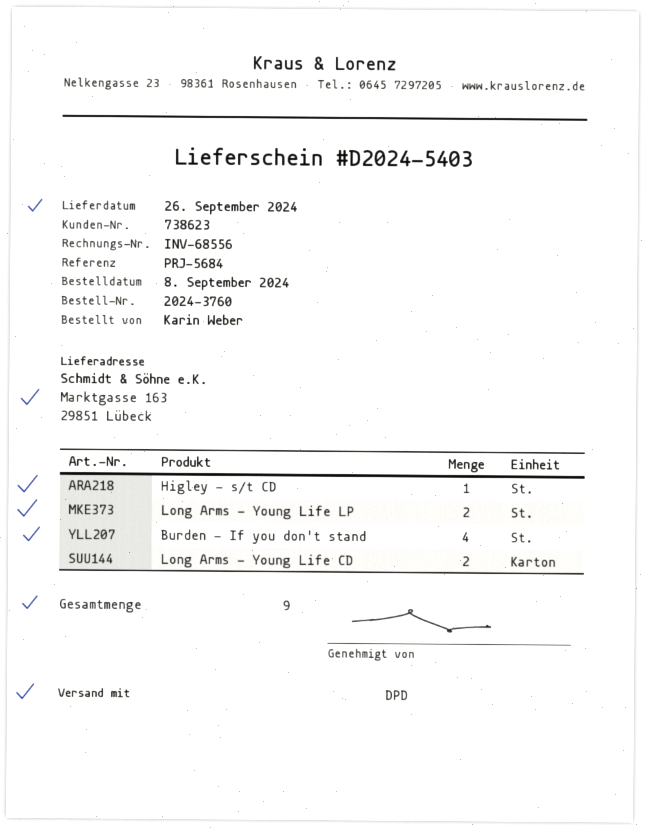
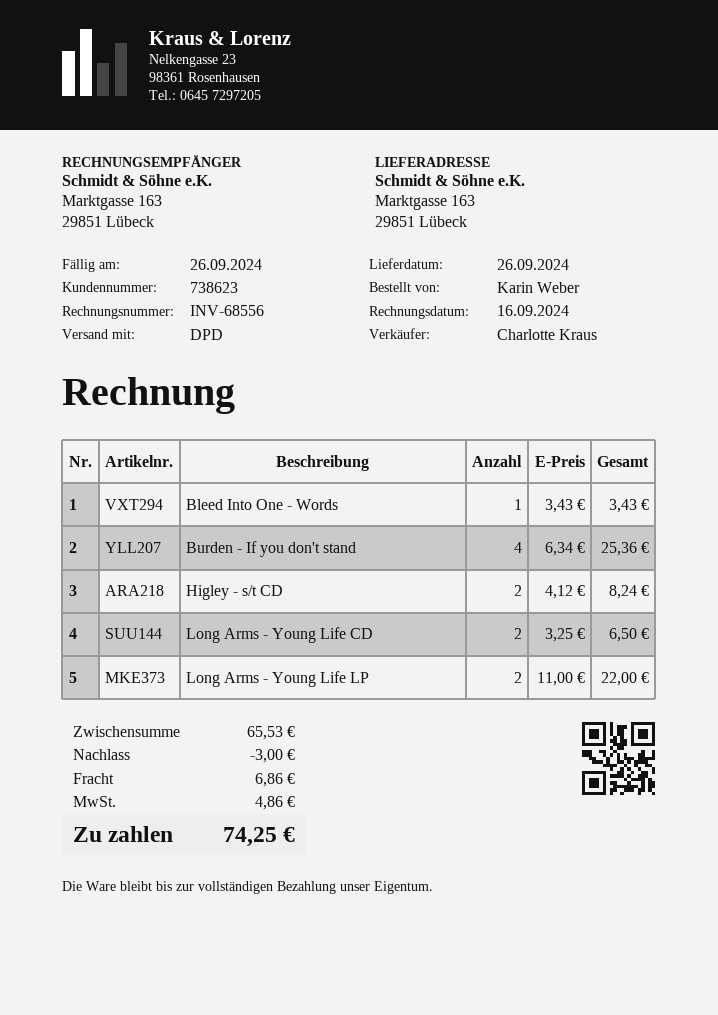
Higley - s/t CD: 1 -> 2
Bleed Into One - Words: none -> 1

